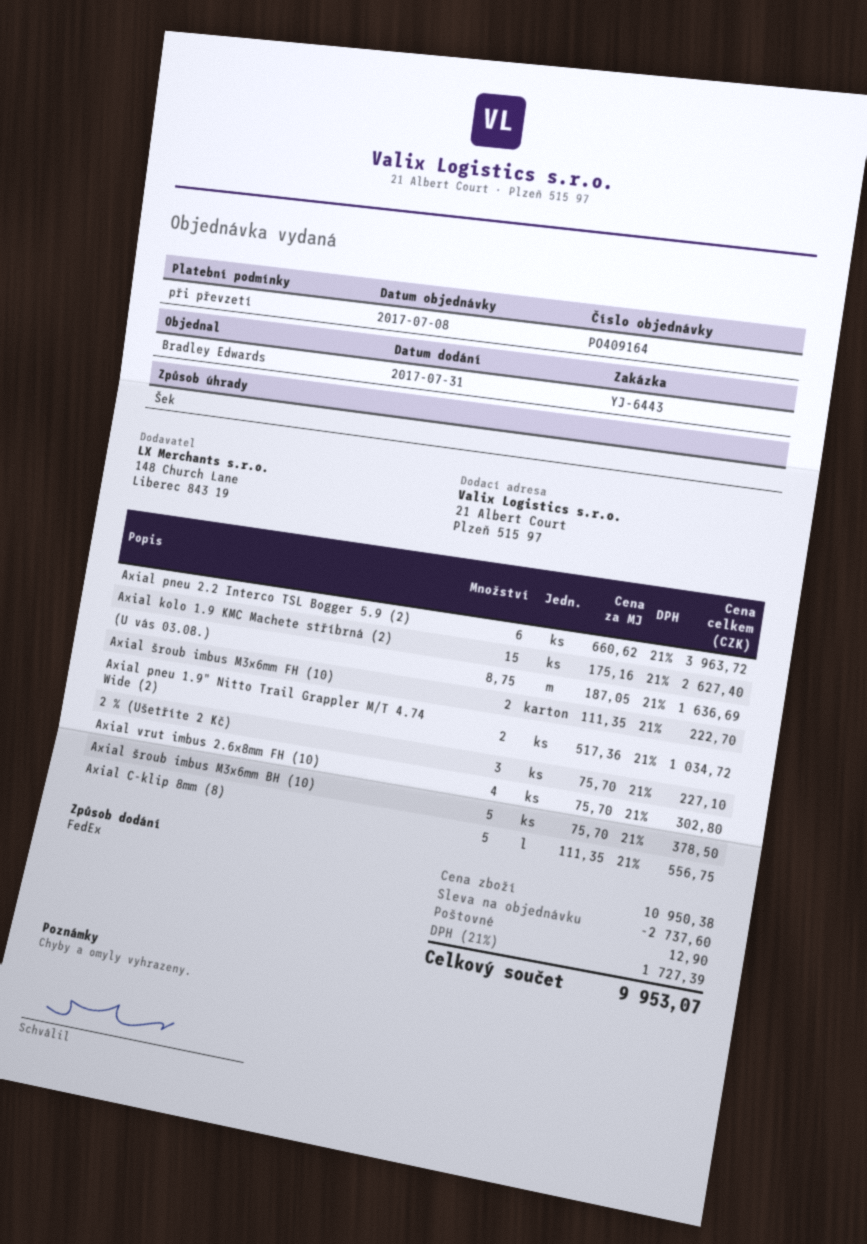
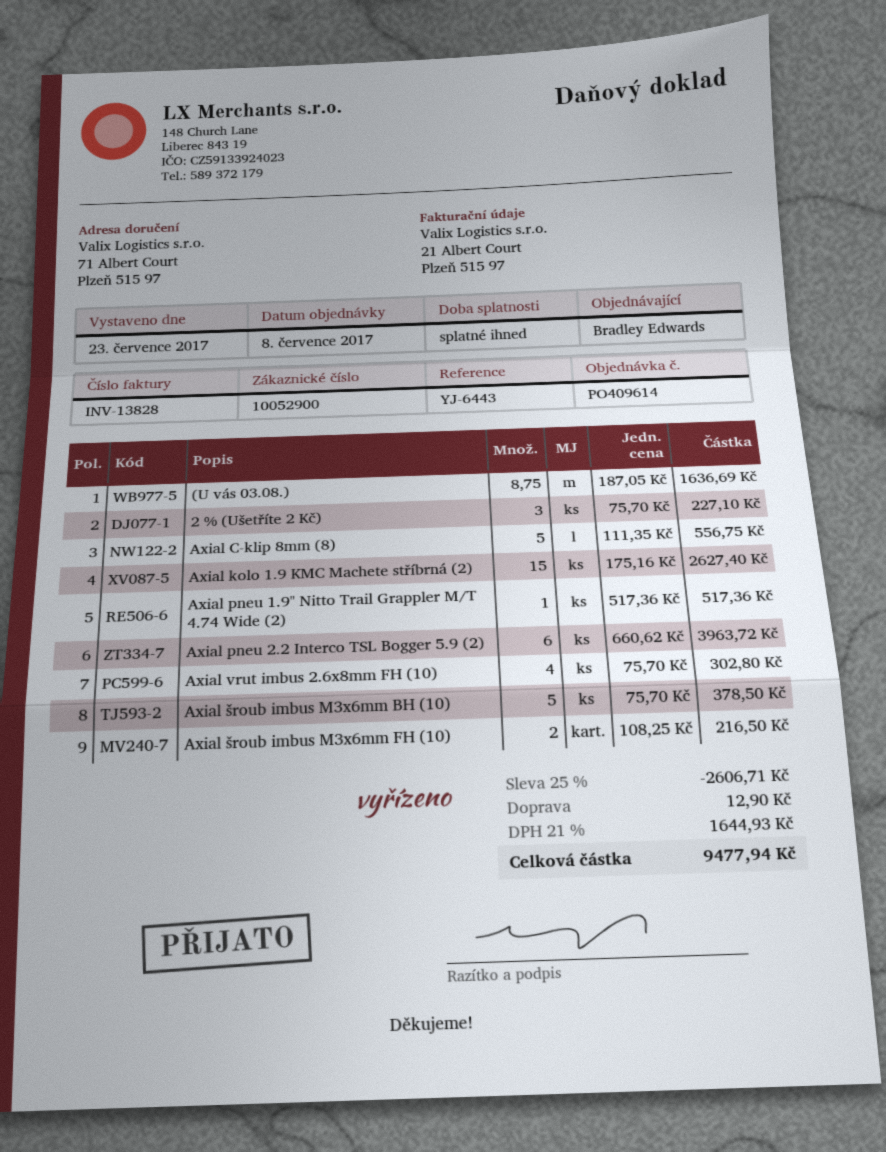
order number: PO409164 -> PO409614
ship to: 21 Albert Court, Plzeň 515 97 -> 71 Albert Court, Plzeň 515 97
Axial šroub imbus M3x6mm FH (10): 2 x 111.35 = 222.70 -> 2 x 108.25 = 216.50
Axial pneu 1.9" Nitto Trail Grappler M/T 4.74 Wide (2): 2 x 517.36 = 1034.72 -> 1 x 517.36 = 517.36
discount: 2737.60 -> 2606.71
tax: 21% = 1727.39 -> 21% = 1644.93
total: 9953.07 -> 9477.94

